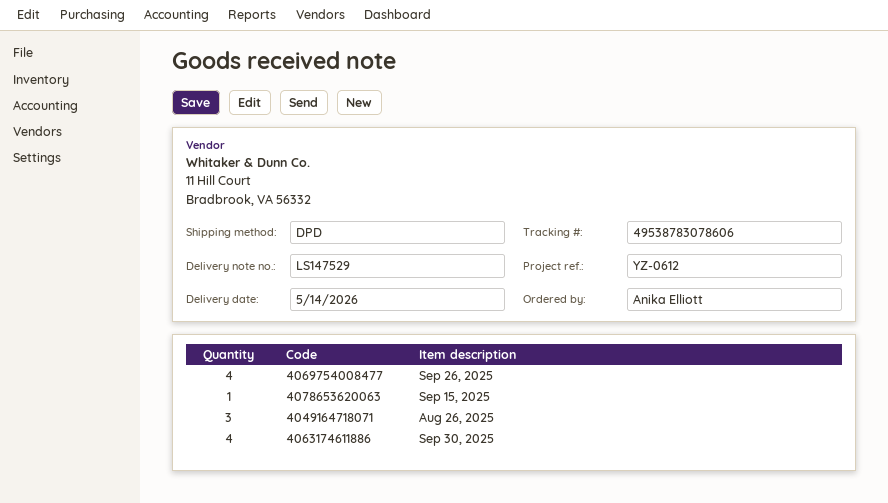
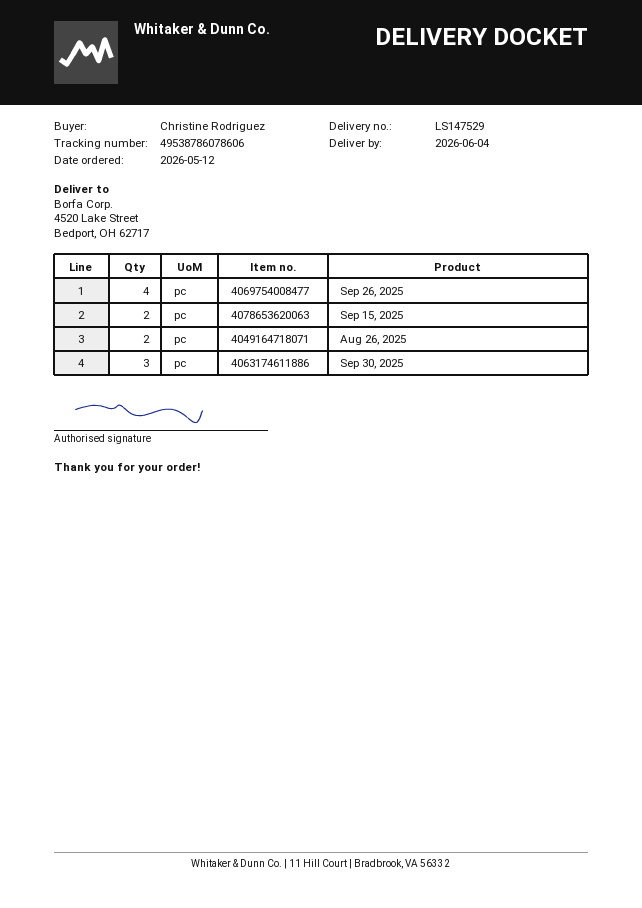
delivery date: 2026-05-14 -> 2026-06-04
ordered by: Anika Elliott -> Christine Rodriguez
tracking number: 49538783078606 -> 49538786078606
Sep 15, 2025: 1 -> 2
Aug 26, 2025: 3 -> 2
Sep 30, 2025: 4 -> 3

